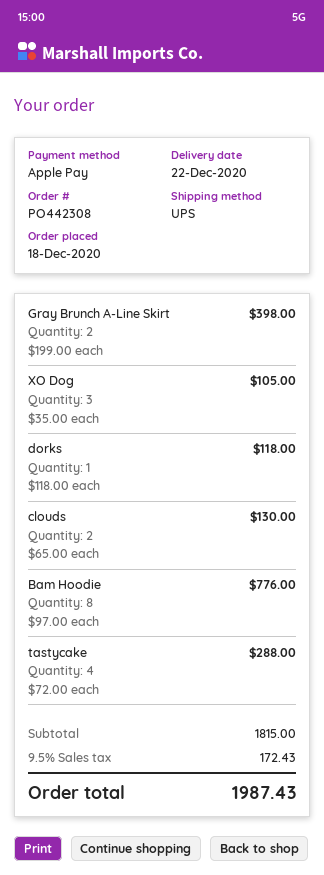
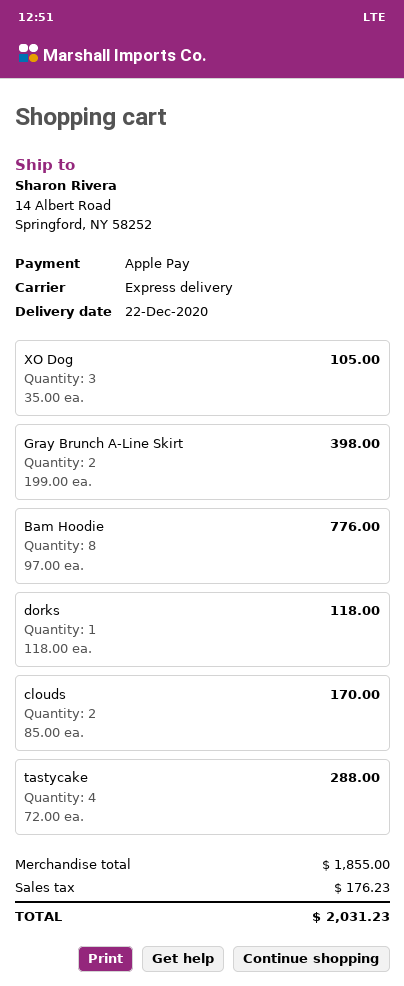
shipping method: UPS -> express
clouds: 2 x 65.00 = 130.00 -> 2 x 85.00 = 170.00
subtotal: 1815.00 -> 1855.00
tax: 172.43 -> 176.23
total: 1987.43 -> 2031.23

